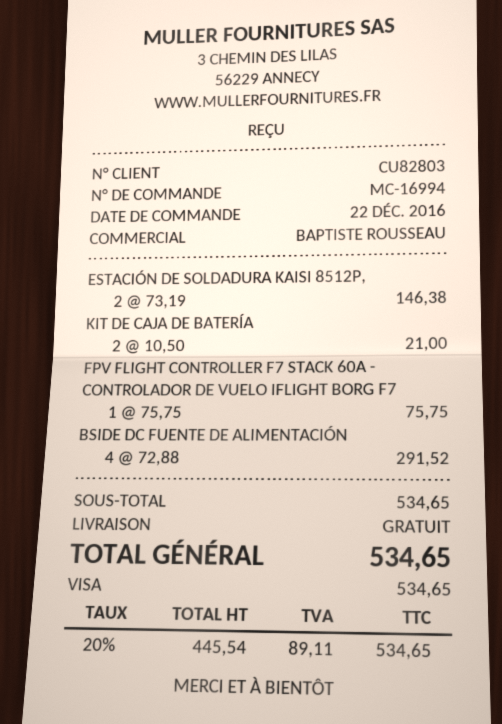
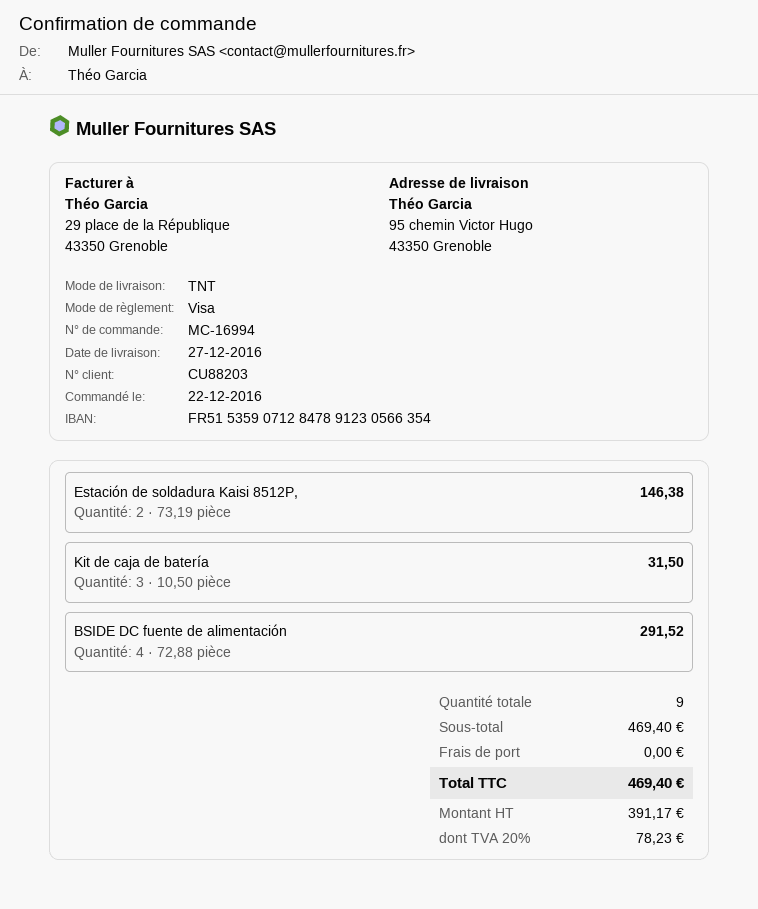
customer number: CU82803 -> CU88203
KIT DE CAJA DE BATERÍA: 2 x 10.50 = 21.00 -> 3 x 10.50 = 31.50
FPV FLIGHT CONTROLLER F7 STACK 60A - CONTROLADOR DE VUELO IFLIGHT BORG F7: 1 x 75.75 = 75.75 -> none
subtotal: 534.65 -> 469.40
net: 445.54 -> 391.17
tax: 20% = 89.11 -> 20% = 78.23
total: 534.65 -> 469.40

